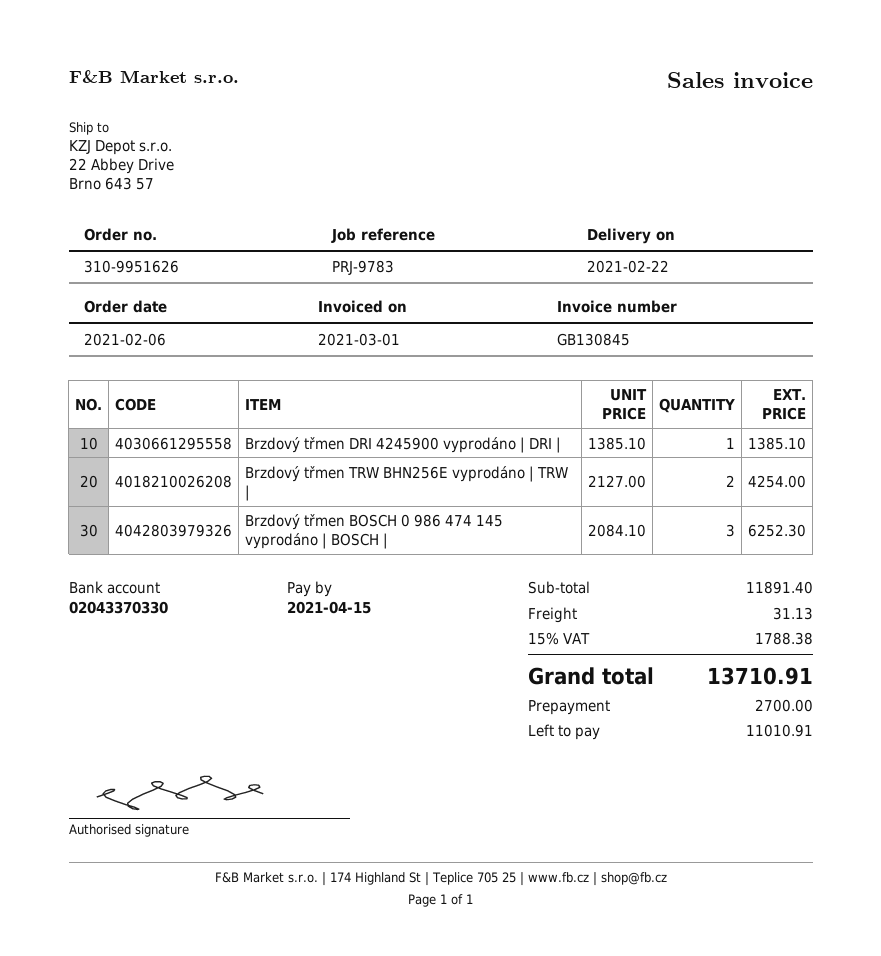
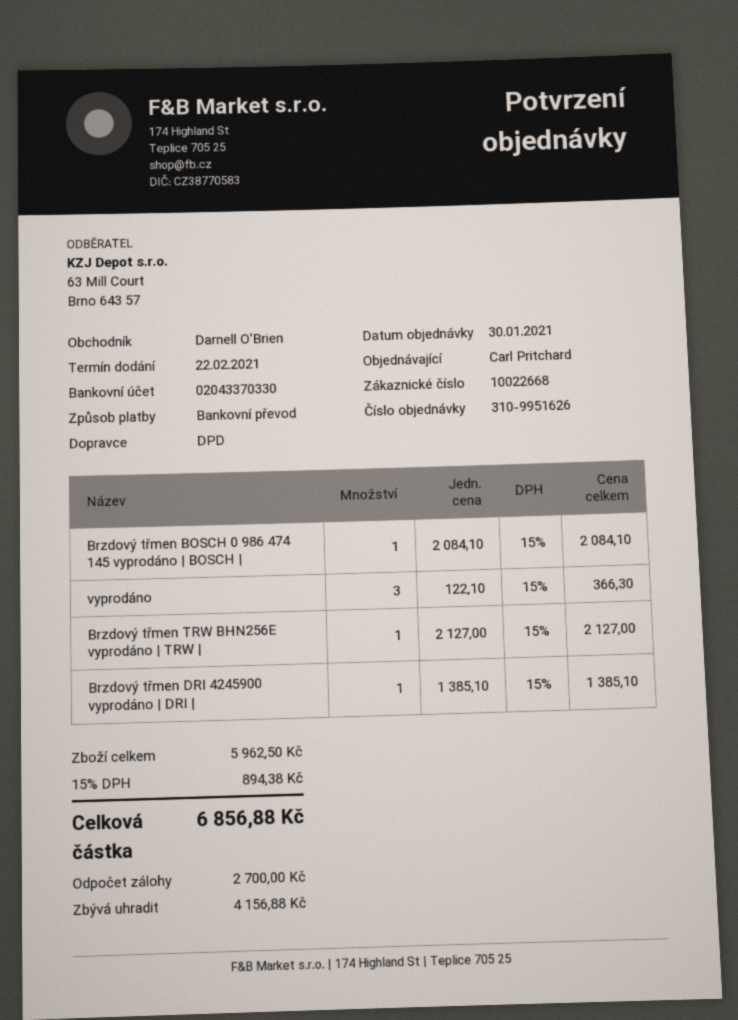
order date: 2021-02-06 -> 2021-01-30
Brzdový třmen TRW BHN256E vyprodáno | TRW |: 2 x 2127.00 = 4254.00 -> 1 x 2127.00 = 2127.00
Brzdový třmen BOSCH 0 986 474 145 vyprodáno | BOSCH |: 3 x 2084.10 = 6252.30 -> 1 x 2084.10 = 2084.10
vyprodáno: none -> 3 x 122.10 = 366.30
subtotal: 11891.40 -> 5962.50
shipping: 31.13 -> none
tax: 15% = 1788.38 -> 15% = 894.38
total: 13710.91 -> 6856.88
balance: 11010.91 -> 4156.88

